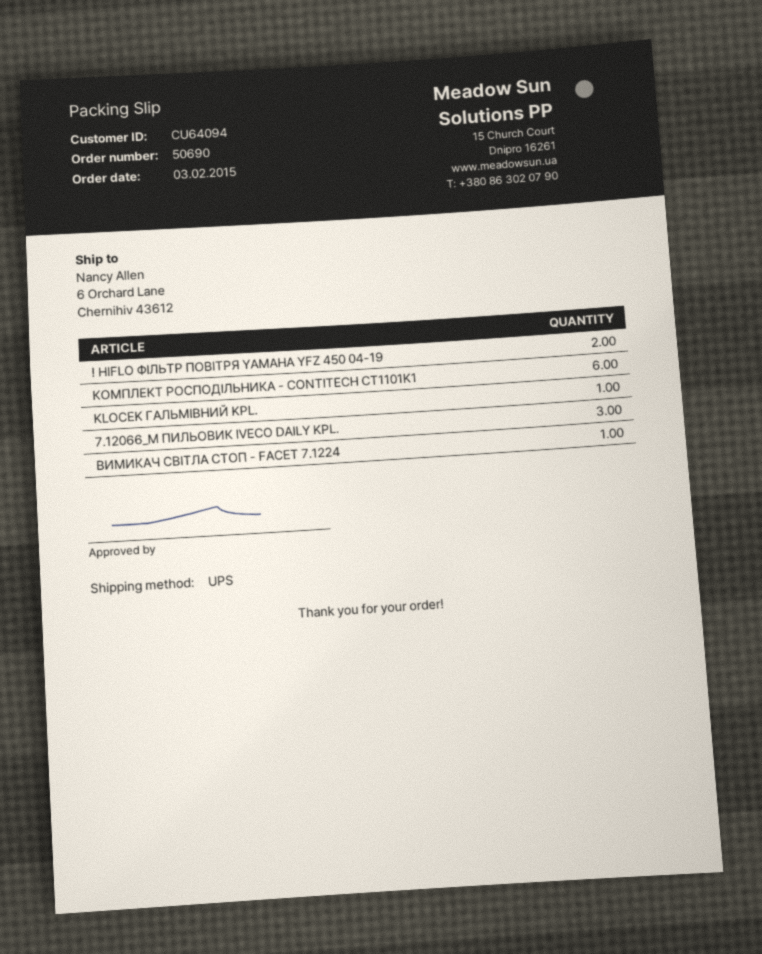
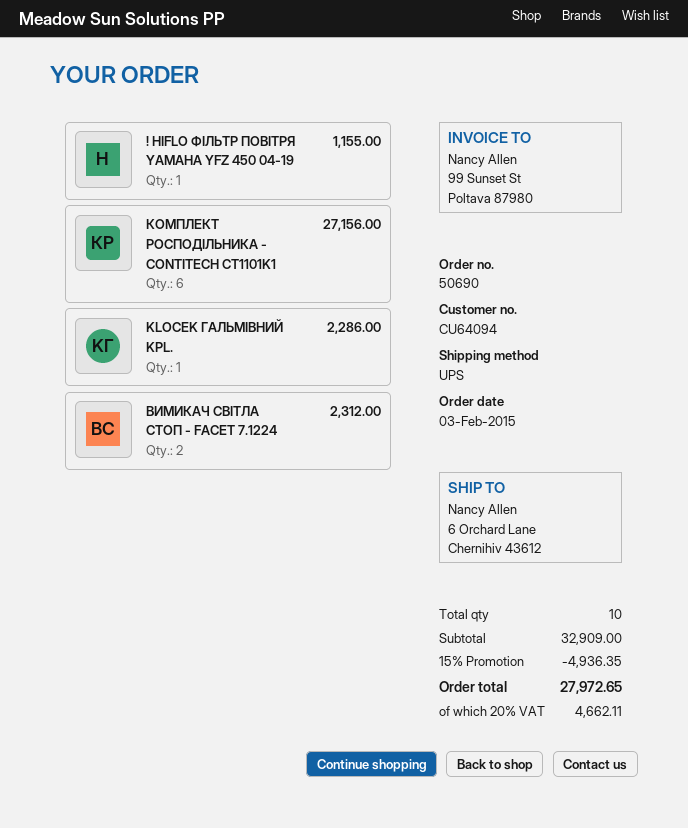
! HIFLO ФІЛЬТР ПОВІТРЯ YAMAHA YFZ 450 04-19: 2 -> 1
7.12066_M ПИЛЬОВИК IVECO DAILY KPL.: 3 -> none
ВИМИКАЧ СВІТЛА СТОП - FACET 7.1224: 1 -> 2

